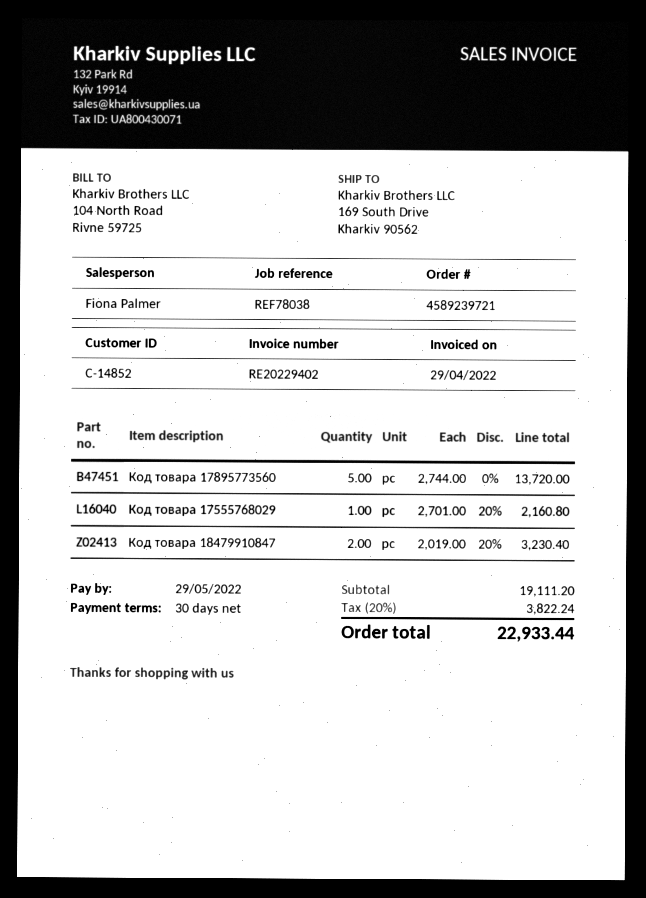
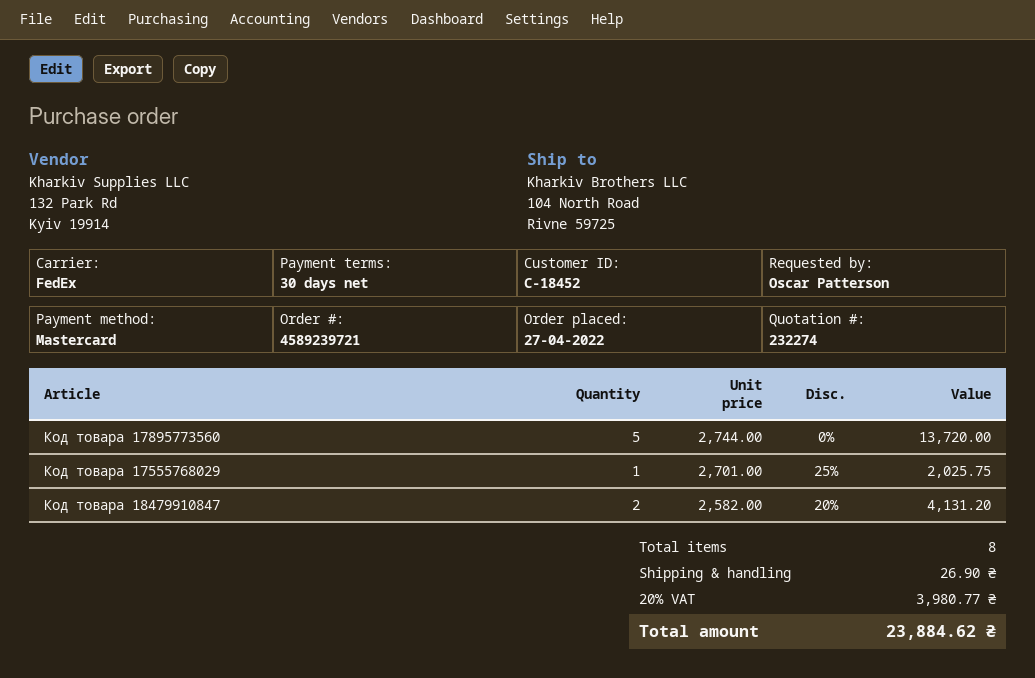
customer number: C-14852 -> C-18452
ship to: 169 South Drive, Kharkiv 90562 -> 104 North Road, Rivne 59725
Код товара 17555768029: 1 x 2701.00 - 20% = 2160.80 -> 1 x 2701.00 - 25% = 2025.75
Код товара 18479910847: 2 x 2019.00 - 20% = 3230.40 -> 2 x 2582.00 - 20% = 4131.20
shipping: none -> 26.90
tax: 20% = 3822.24 -> 20% = 3980.77
total: 22933.44 -> 23884.62

